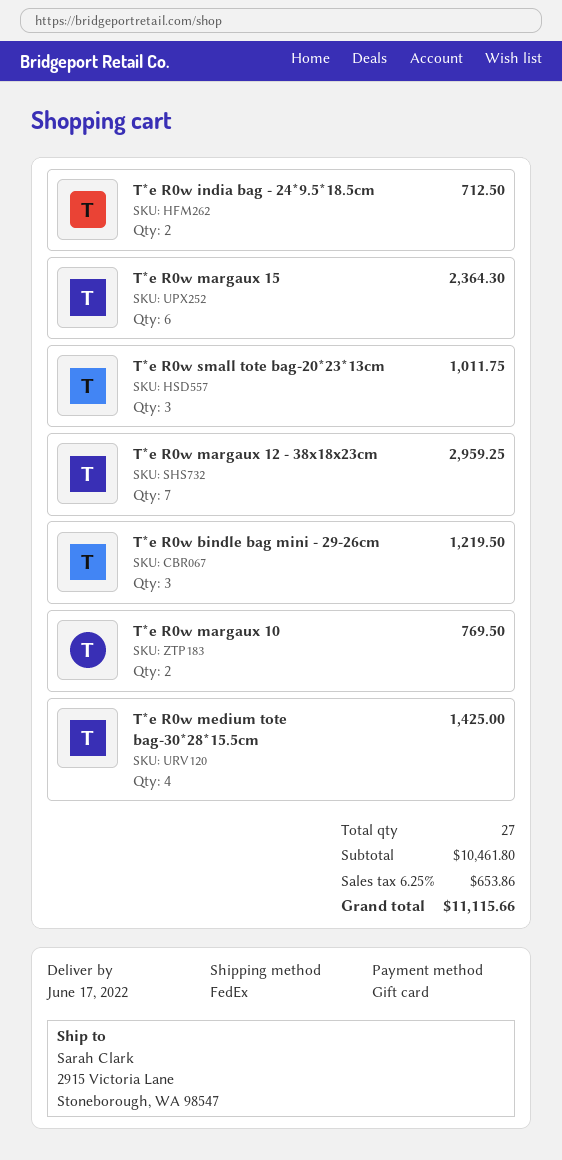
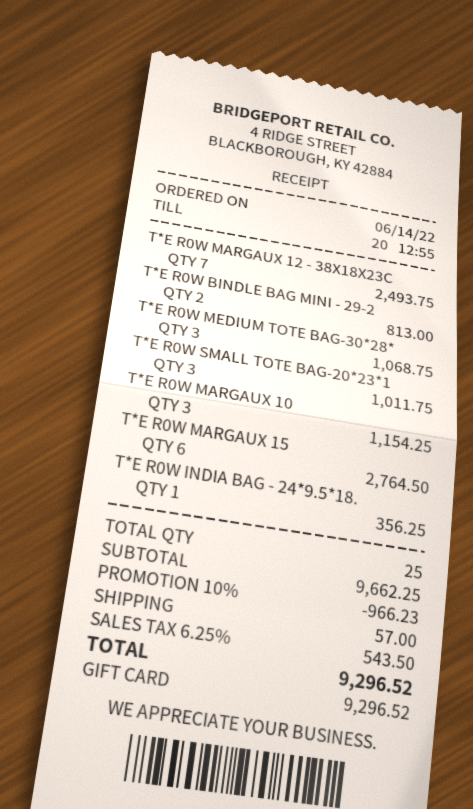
T*e R0w india bag - 24*9.5*18.5cm: 2 for 712.50 -> 1 for 356.25
T*e R0w margaux 15: 6 for 2364.30 -> 6 for 2764.50
T*e R0w margaux 12 - 38x18x23cm: 7 for 2959.25 -> 7 for 2493.75
T*e R0w bindle bag mini - 29-26cm: 3 for 1219.50 -> 2 for 813.00
T*e R0w margaux 10: 2 for 769.50 -> 3 for 1154.25
T*e R0w medium tote bag-30*28*15.5cm: 4 for 1425.00 -> 3 for 1068.75
total quantity: 27 -> 25
subtotal: 10461.80 -> 9662.25
discount: none -> 10% = 966.23
shipping: none -> 57.00
tax: 6.25% = 653.86 -> 6.25% = 543.50
total: 11115.66 -> 9296.52

